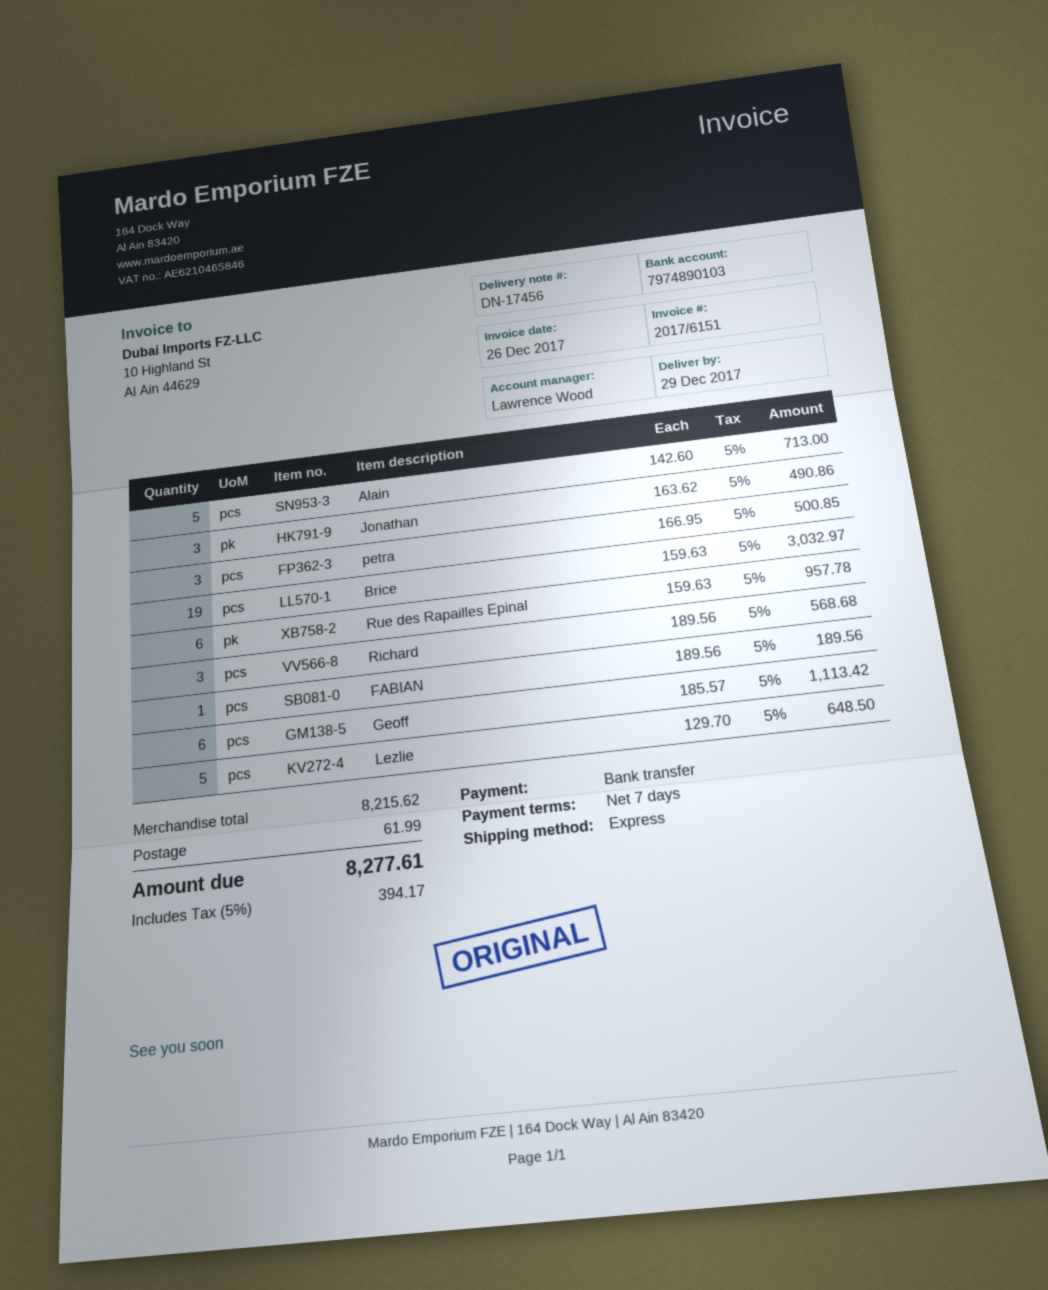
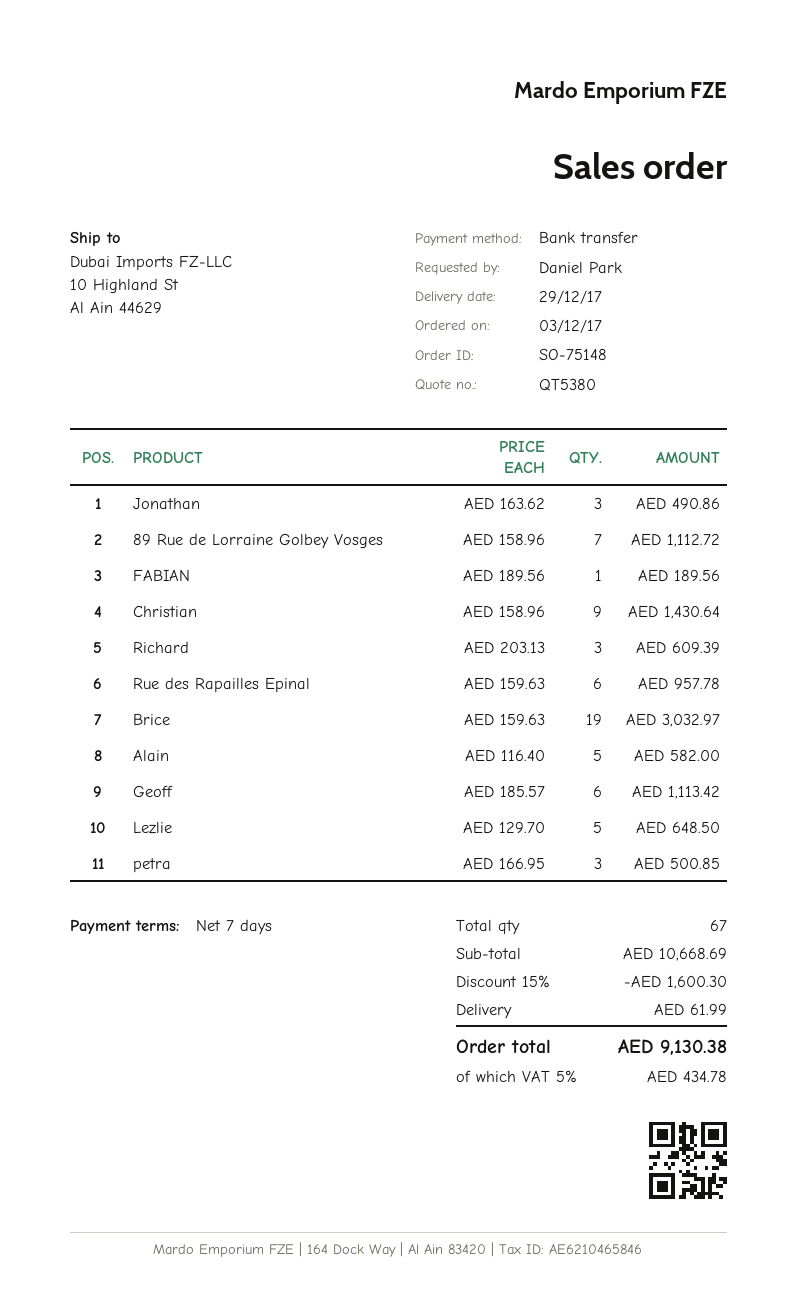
Alain: 5 x 142.60 = 713.00 -> 5 x 116.40 = 582.00
Richard: 3 x 189.56 = 568.68 -> 3 x 203.13 = 609.39
89 Rue de Lorraine Golbey Vosges: none -> 7 x 158.96 = 1112.72
Christian: none -> 9 x 158.96 = 1430.64
subtotal: 8215.62 -> 10668.69
discount: none -> 15% = 1600.30
tax: 5% = 394.17 -> 5% = 434.78
total: 8277.61 -> 9130.38

